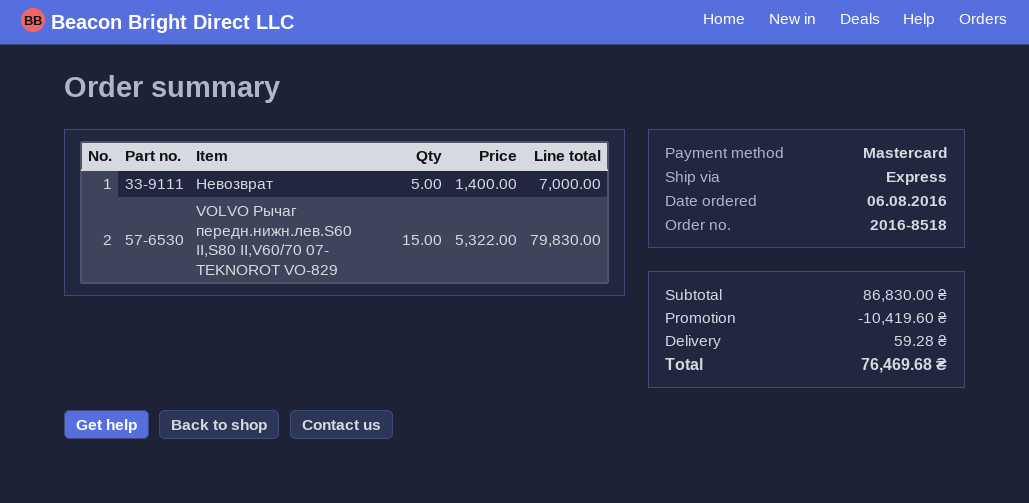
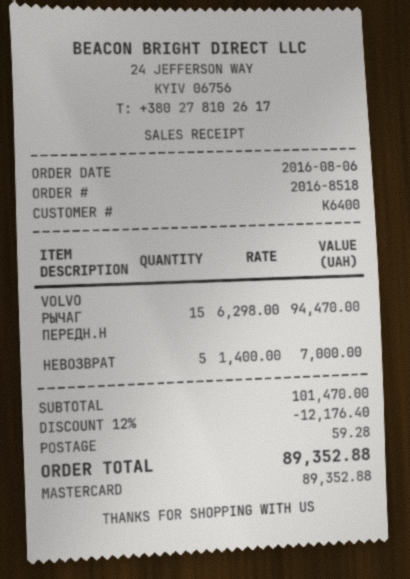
VOLVO Рычаг передн.нижн.лев.S60 II,S80 II,V60/70 07- TEKNOROT VO-829: 15 x 5322.00 = 79830.00 -> 15 x 6298.00 = 94470.00
subtotal: 86830.00 -> 101470.00
discount: 10419.60 -> 12176.40
total: 76469.68 -> 89352.88

